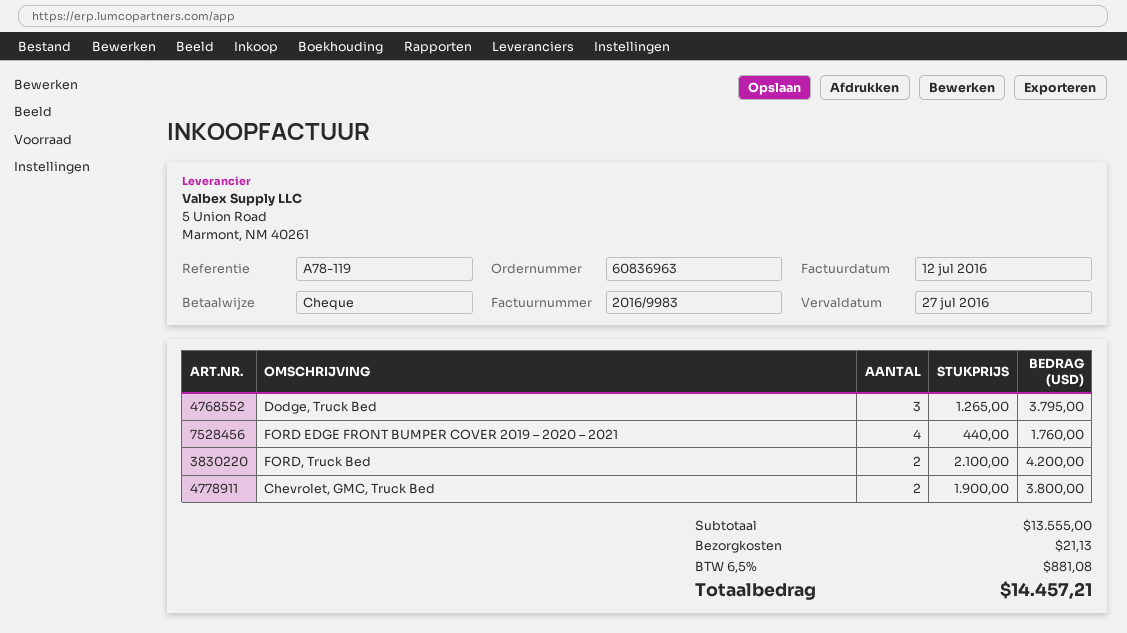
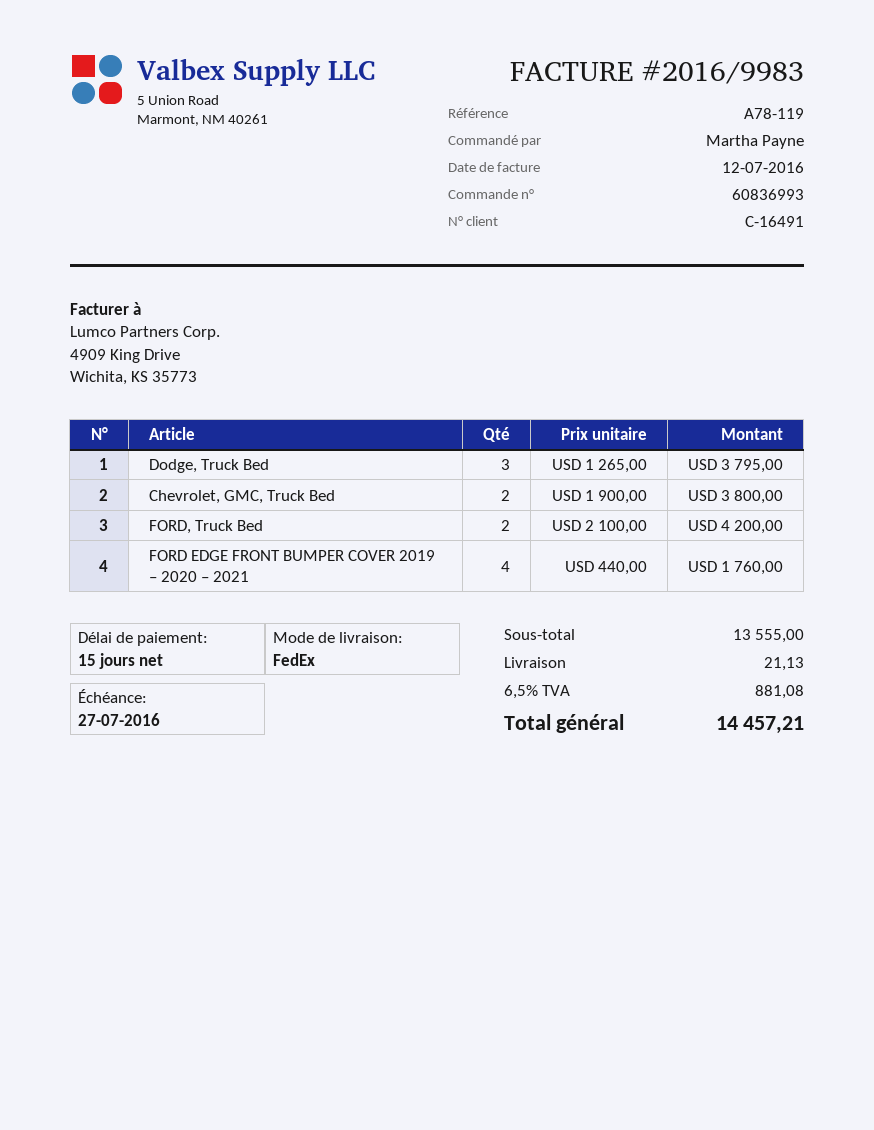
order number: 60836963 -> 60836993

